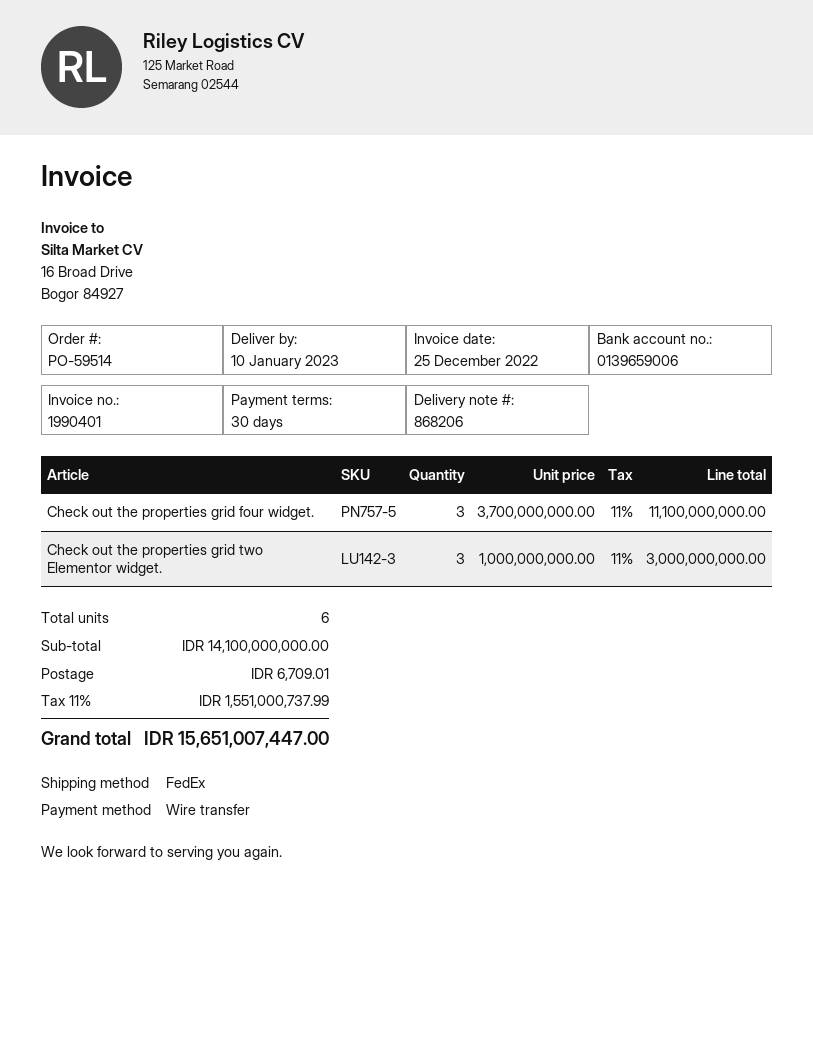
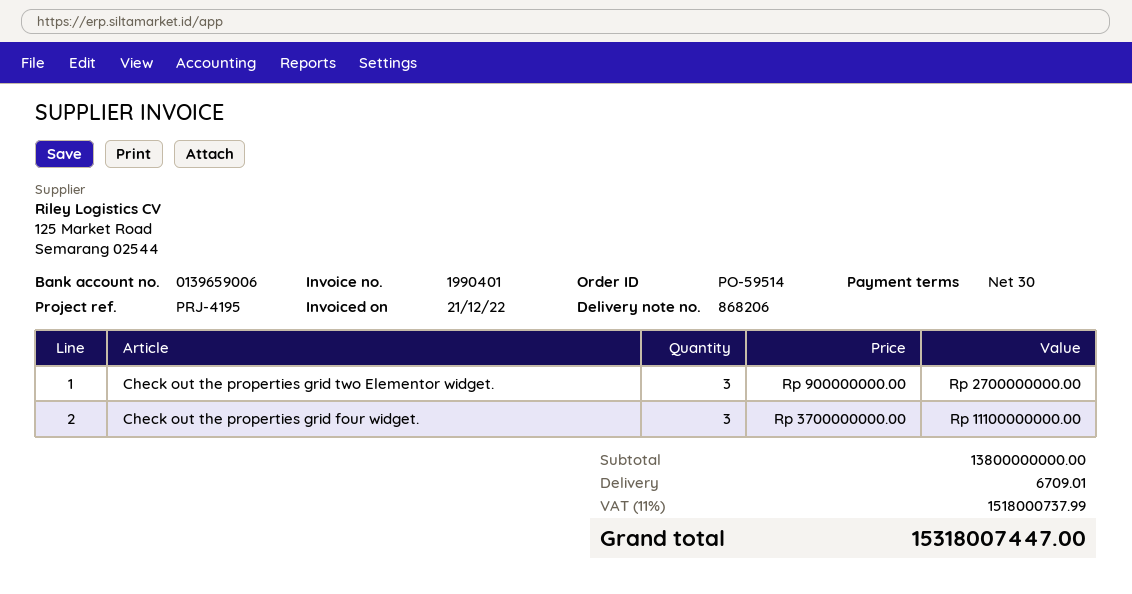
invoice date: 2022-12-25 -> 2022-12-21
Check out the properties grid two Elementor widget.: 3 x 1000000000.00 = 3000000000.00 -> 3 x 900000000.00 = 2700000000.00
subtotal: 14100000000.00 -> 13800000000.00
tax: 11% = 1551000737.99 -> 11% = 1518000737.99
total: 15651007447.00 -> 15318007447.00

